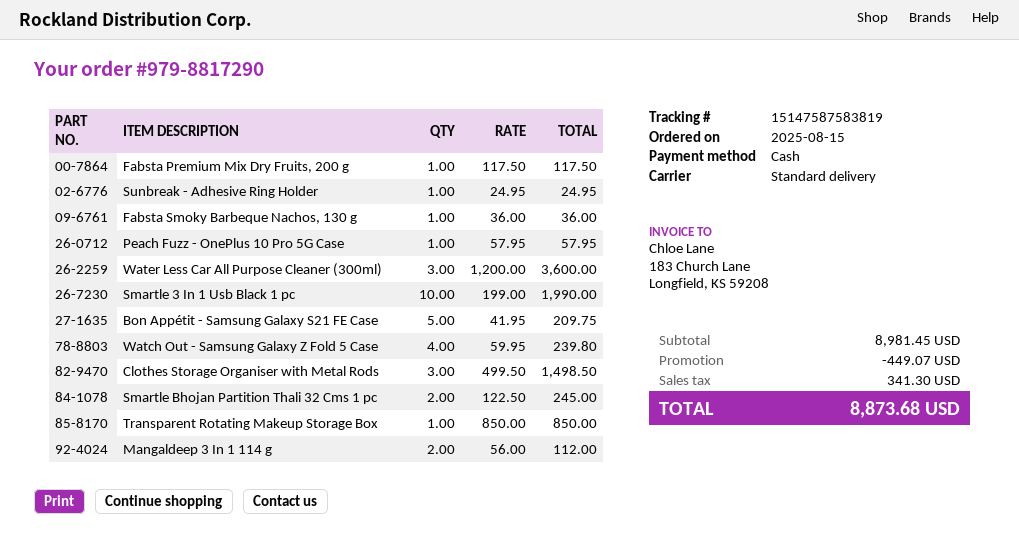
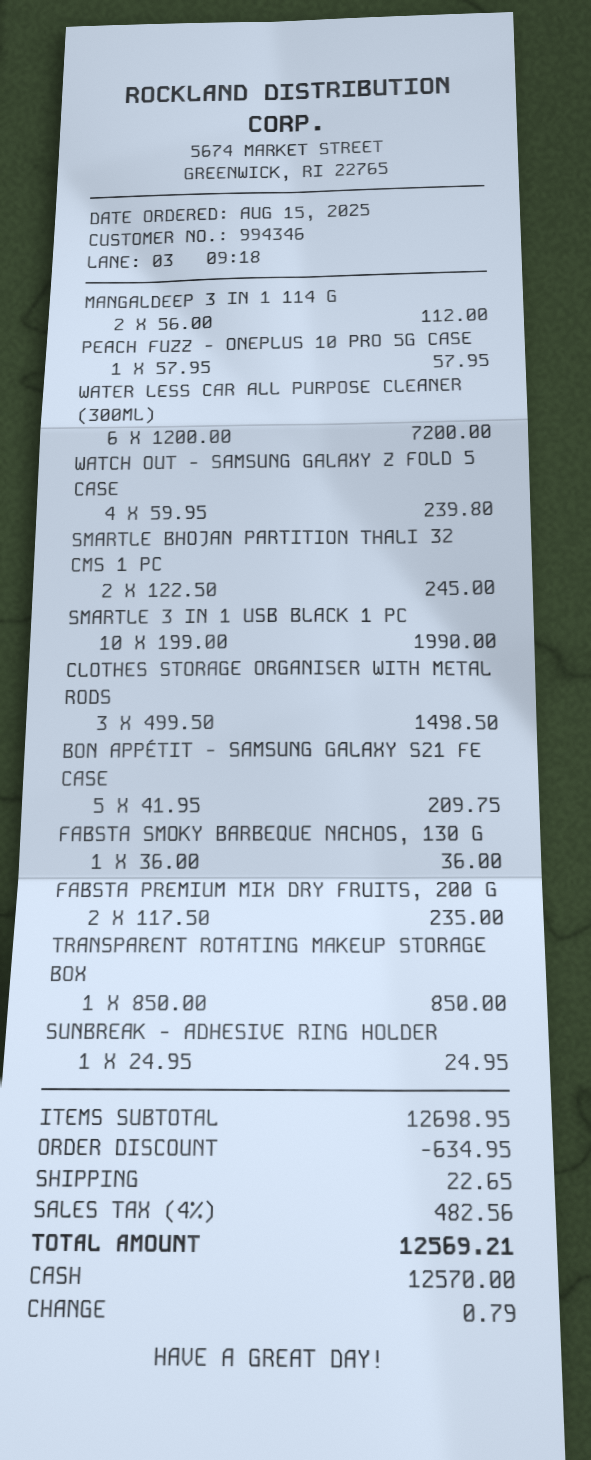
Fabsta Premium Mix Dry Fruits, 200 g: 1 x 117.50 = 117.50 -> 2 x 117.50 = 235.00
Water Less Car All Purpose Cleaner (300ml): 3 x 1200.00 = 3600.00 -> 6 x 1200.00 = 7200.00
subtotal: 8981.45 -> 12698.95
discount: 449.07 -> 634.95
shipping: none -> 22.65
tax: 341.30 -> 482.56
total: 8873.68 -> 12569.21

